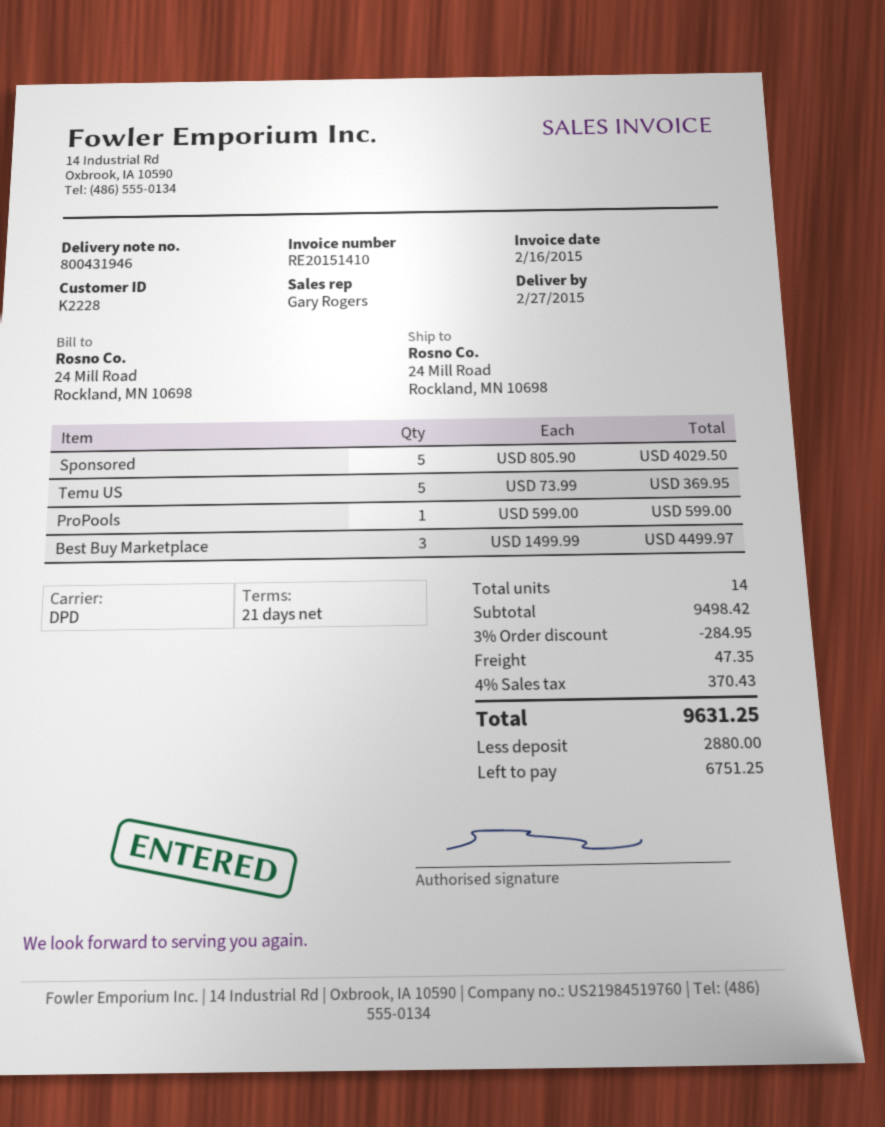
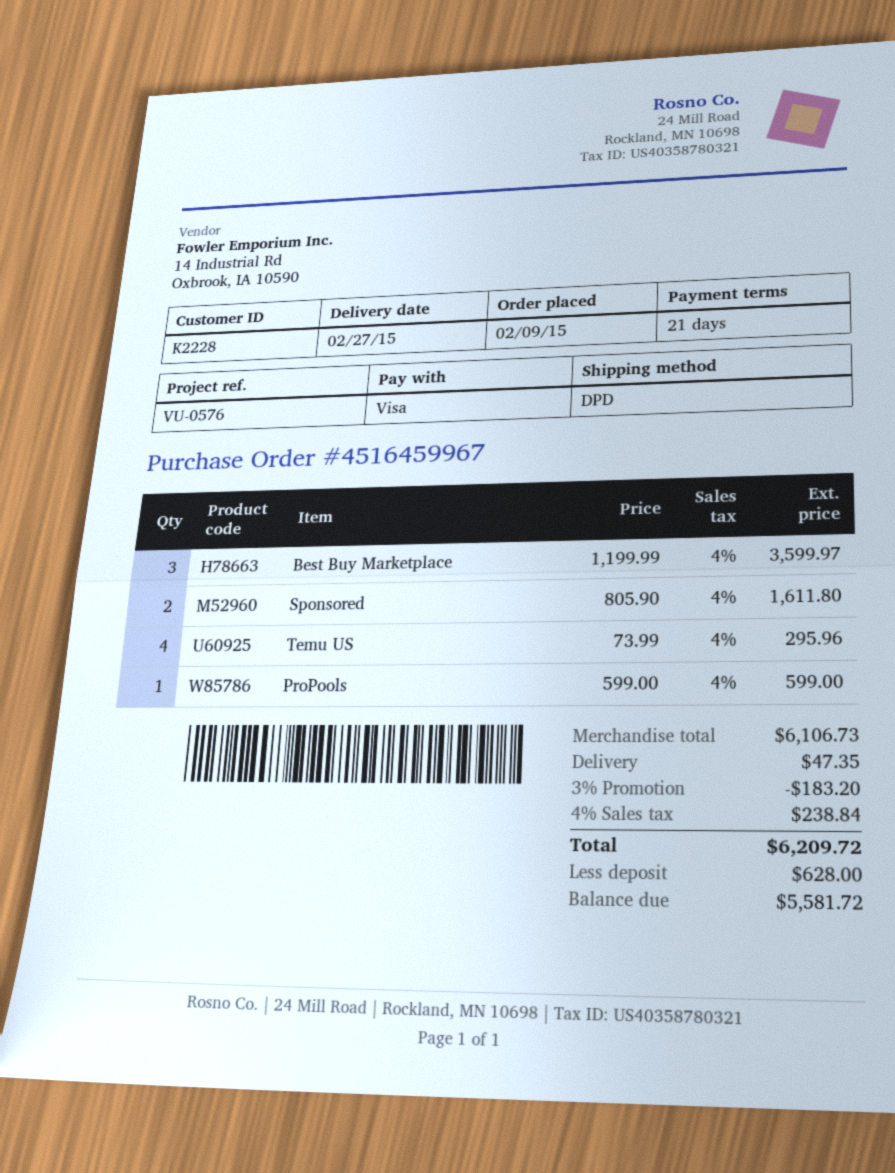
Sponsored: 5 x 805.90 = 4029.50 -> 2 x 805.90 = 1611.80
Temu US: 5 x 73.99 = 369.95 -> 4 x 73.99 = 295.96
Best Buy Marketplace: 3 x 1499.99 = 4499.97 -> 3 x 1199.99 = 3599.97
subtotal: 9498.42 -> 6106.73
discount: 3% = 284.95 -> 3% = 183.20
tax: 4% = 370.43 -> 4% = 238.84
total: 9631.25 -> 6209.72
deposit: 2880.00 -> 628.00
balance: 6751.25 -> 5581.72

